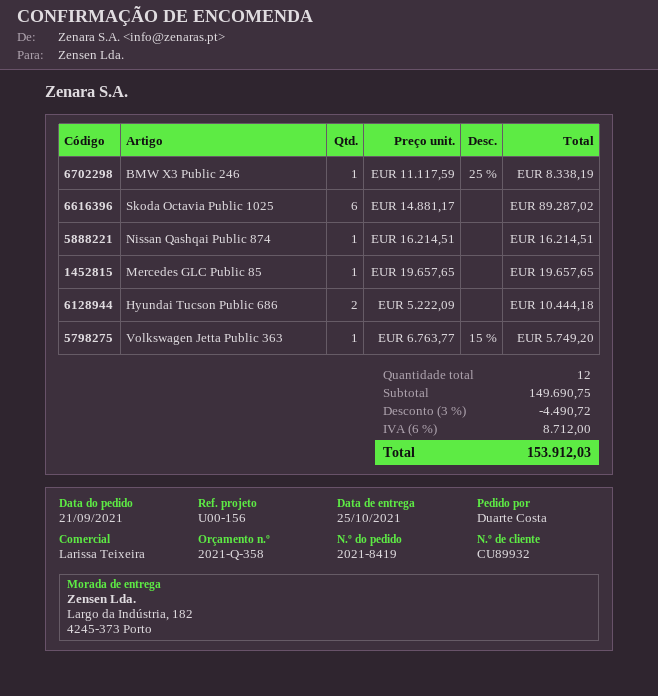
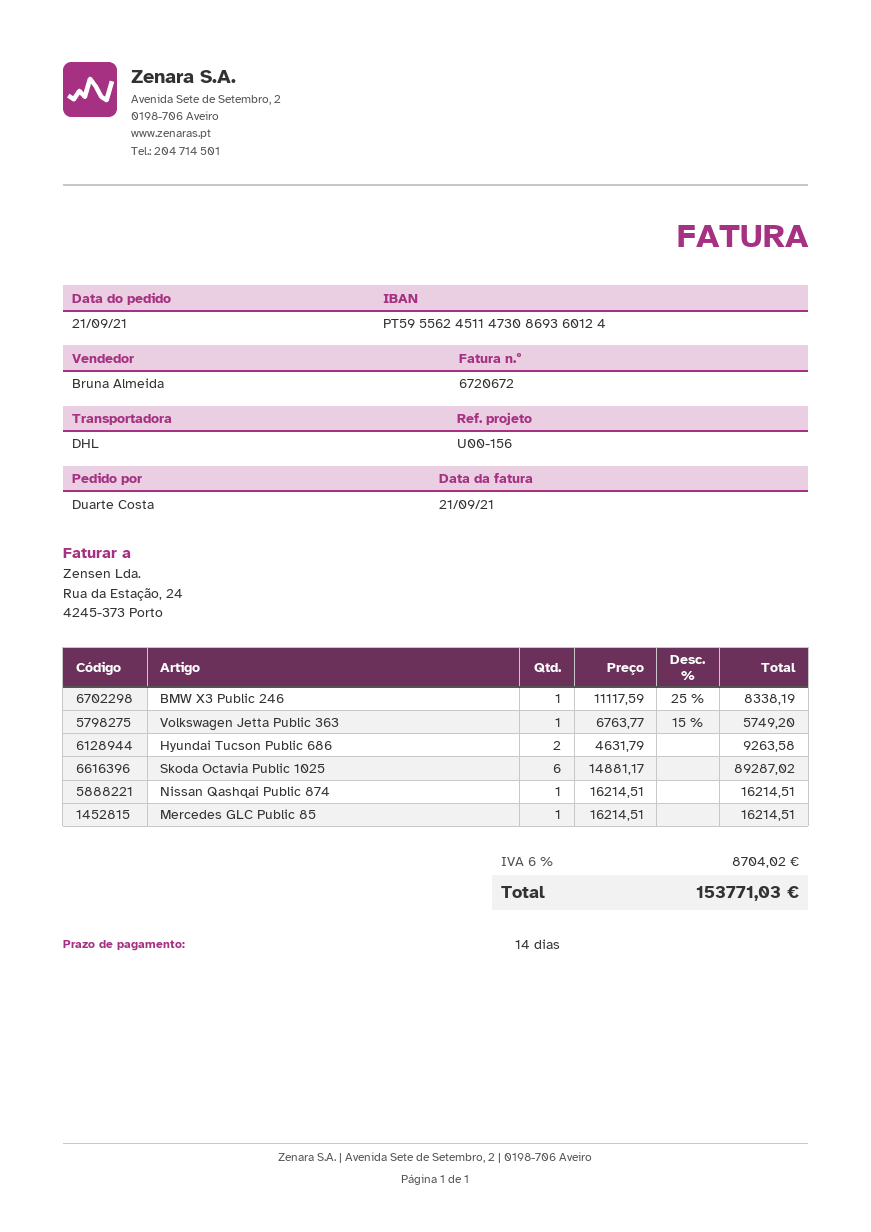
sales rep: Larissa Teixeira -> Bruna Almeida
Mercedes GLC Public 85: 1 x 19657.65 = 19657.65 -> 1 x 16214.51 = 16214.51
Hyundai Tucson Public 686: 2 x 5222.09 = 10444.18 -> 2 x 4631.79 = 9263.58
discount: 3% = 4490.72 -> none
tax: 6% = 8712.00 -> 6% = 8704.02
total: 153912.03 -> 153771.03

